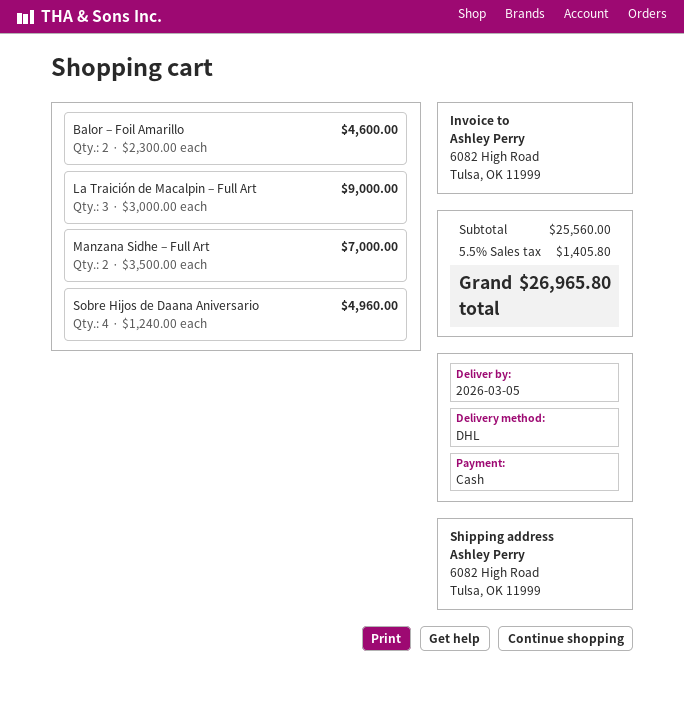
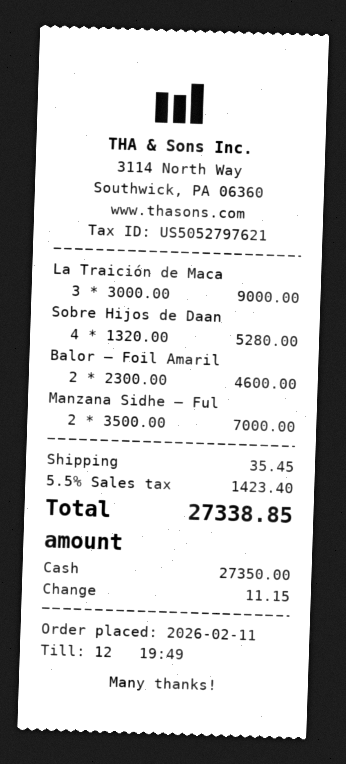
Sobre Hijos de Daana Aniversario: 4 x 1240.00 = 4960.00 -> 4 x 1320.00 = 5280.00
shipping: none -> 35.45
tax: 5.5% = 1405.80 -> 5.5% = 1423.40
total: 26965.80 -> 27338.85

